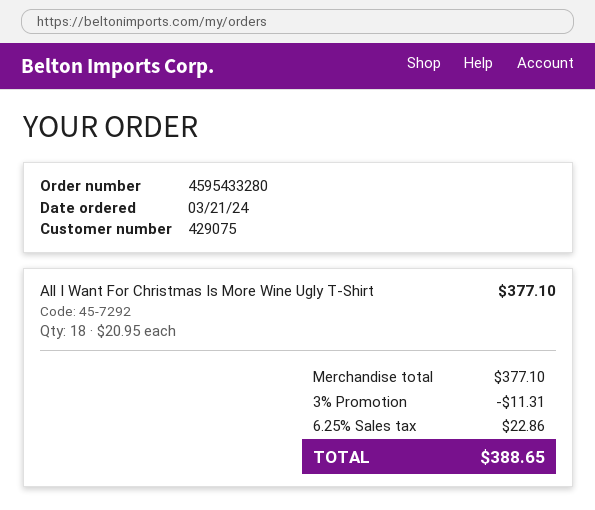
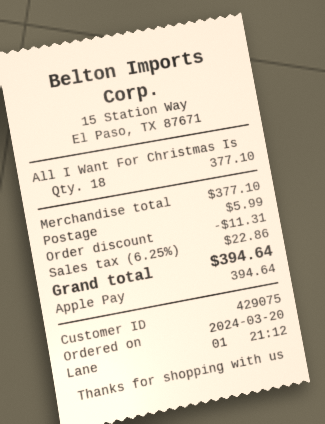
order date: 2024-03-21 -> 2024-03-20
shipping: none -> 5.99
total: 388.65 -> 394.64

